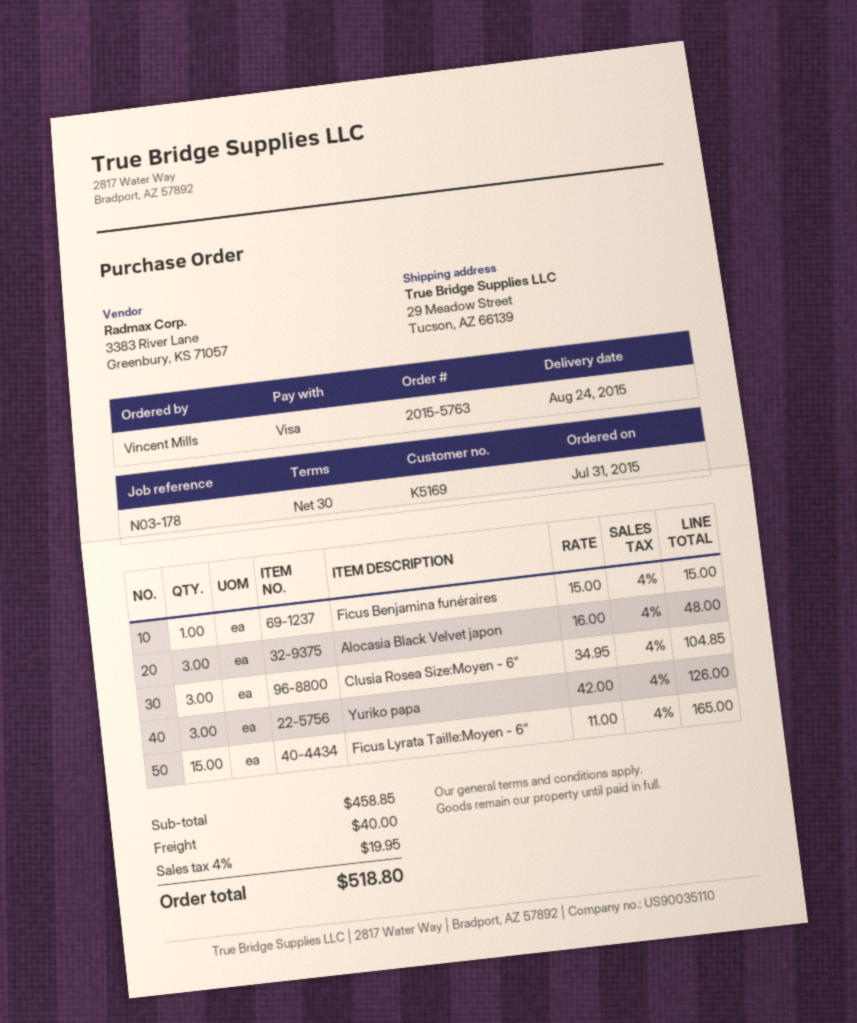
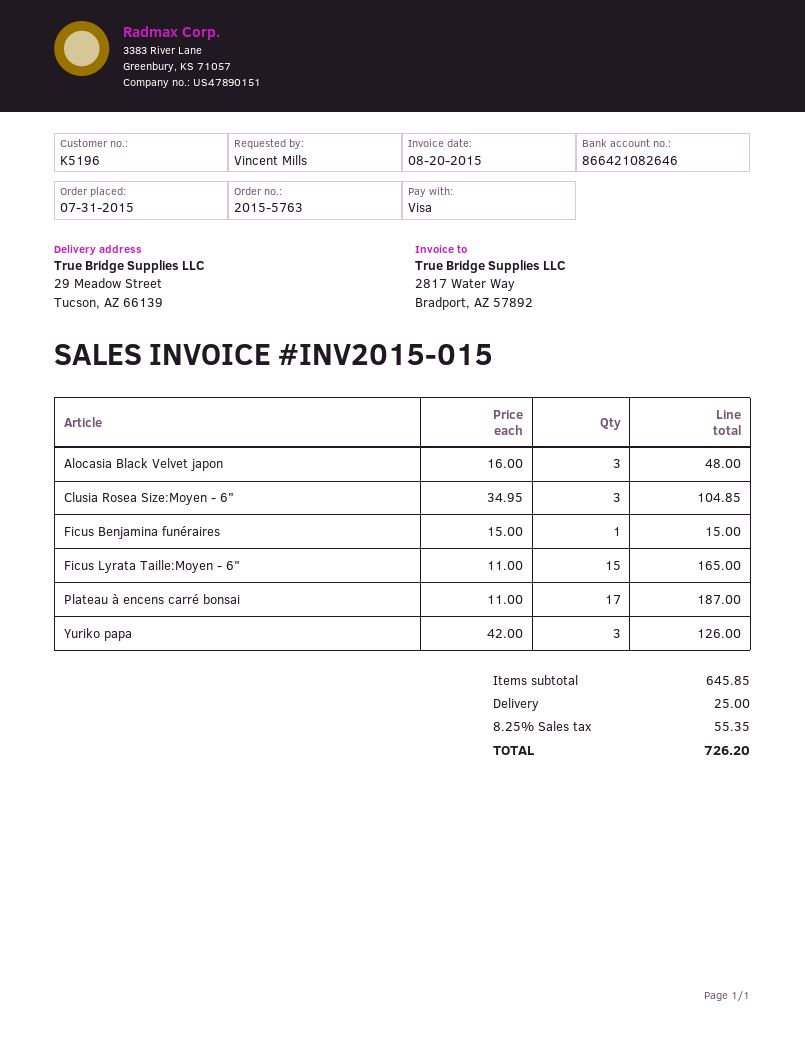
customer number: K5169 -> K5196
Plateau à encens carré bonsai: none -> 17 x 11.00 = 187.00
subtotal: 458.85 -> 645.85
shipping: 40.00 -> 25.00
tax: 4% = 19.95 -> 8.25% = 55.35
total: 518.80 -> 726.20

